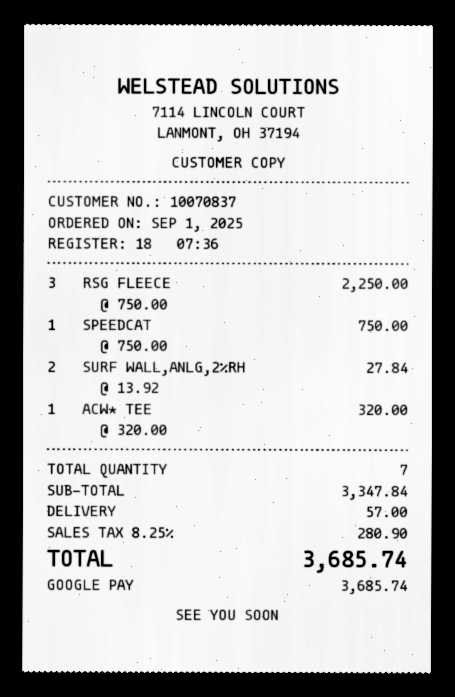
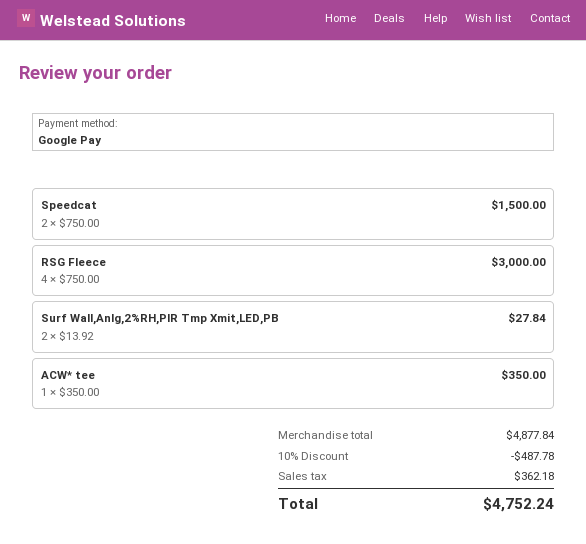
RSG FLEECE: 3 x 750.00 = 2250.00 -> 4 x 750.00 = 3000.00
SPEEDCAT: 1 x 750.00 = 750.00 -> 2 x 750.00 = 1500.00
ACW* TEE: 1 x 320.00 = 320.00 -> 1 x 350.00 = 350.00
subtotal: 3347.84 -> 4877.84
discount: none -> 10% = 487.78
shipping: 57.00 -> none
tax: 280.90 -> 362.18
total: 3685.74 -> 4752.24

